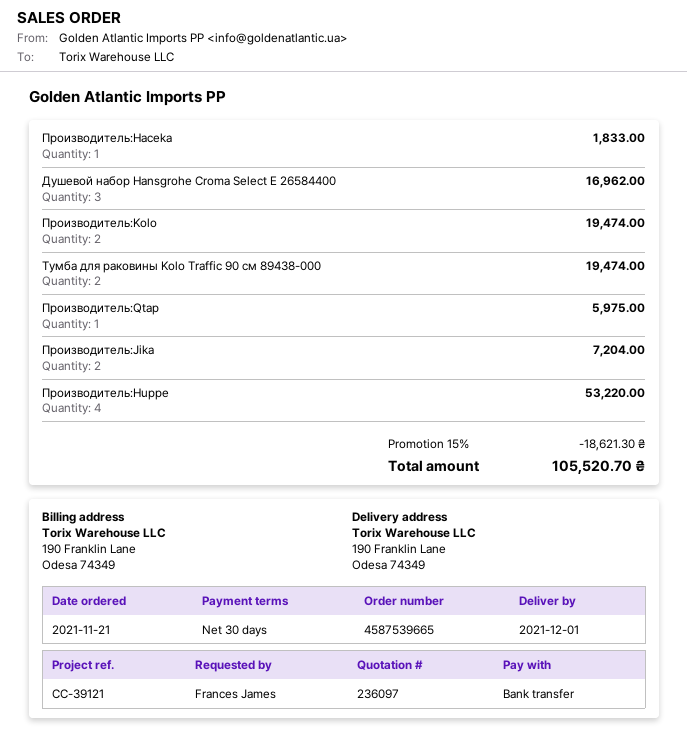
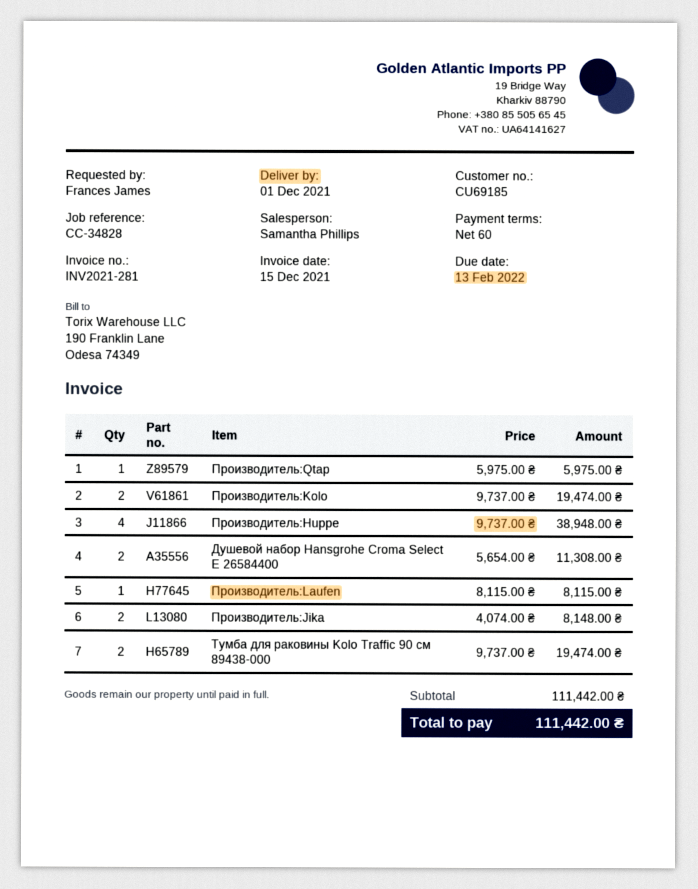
payment terms: 30 days -> 60 days
reference: CC-39121 -> CC-34828
Производитель:Haceka: 1 for 1833.00 -> none
Душевой набор Hansgrohe Croma Select E 26584400: 3 for 16962.00 -> 2 for 11308.00
Производитель:Jika: 2 for 7204.00 -> 2 for 8148.00
Производитель:Huppe: 4 for 53220.00 -> 4 for 38948.00
Производитель:Laufen: none -> 1 for 8115.00
discount: 15% = 18621.30 -> none
total: 105520.70 -> 111442.00

